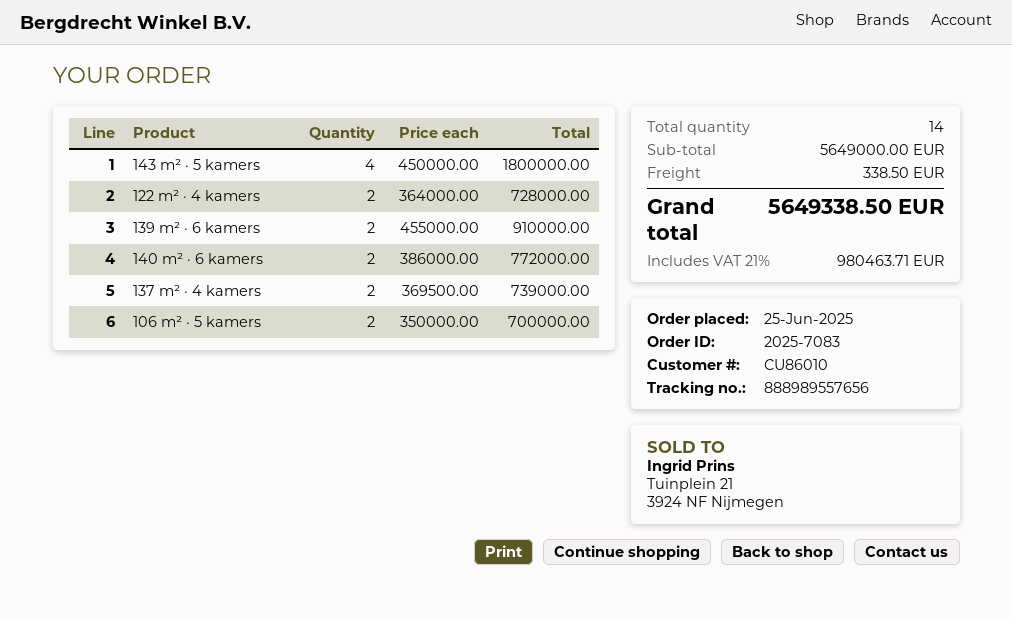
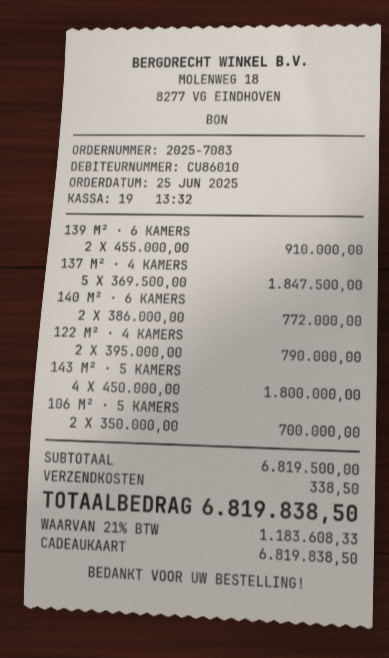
122 m² · 4 kamers: 2 x 364000.00 = 728000.00 -> 2 x 395000.00 = 790000.00
137 m² · 4 kamers: 2 x 369500.00 = 739000.00 -> 5 x 369500.00 = 1847500.00
subtotal: 5649000.00 -> 6819500.00
tax: 21% = 980463.71 -> 21% = 1183608.33
total: 5649338.50 -> 6819838.50

